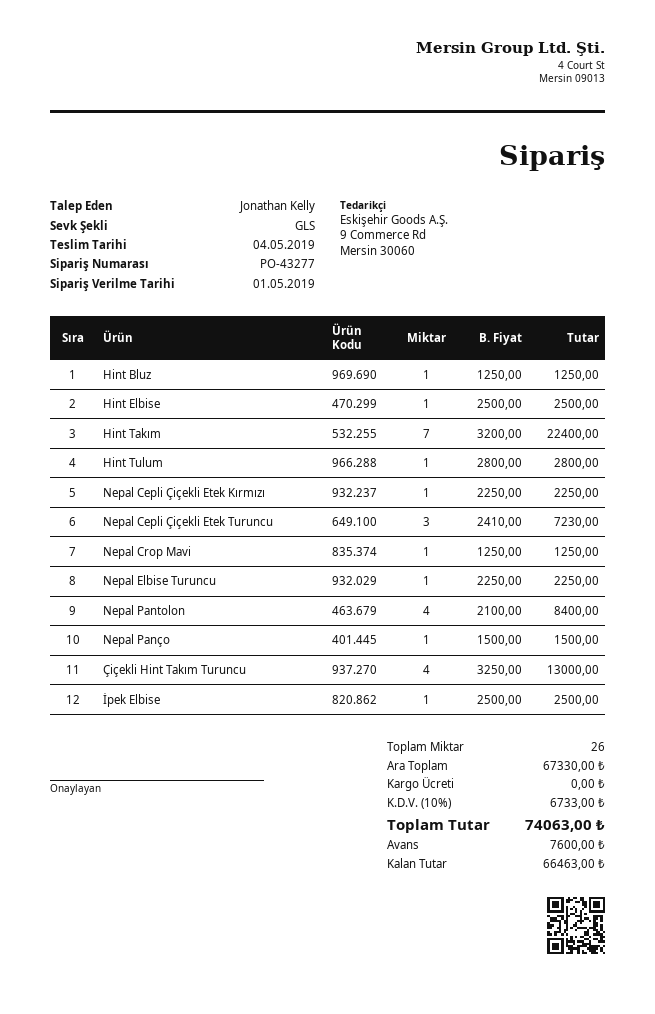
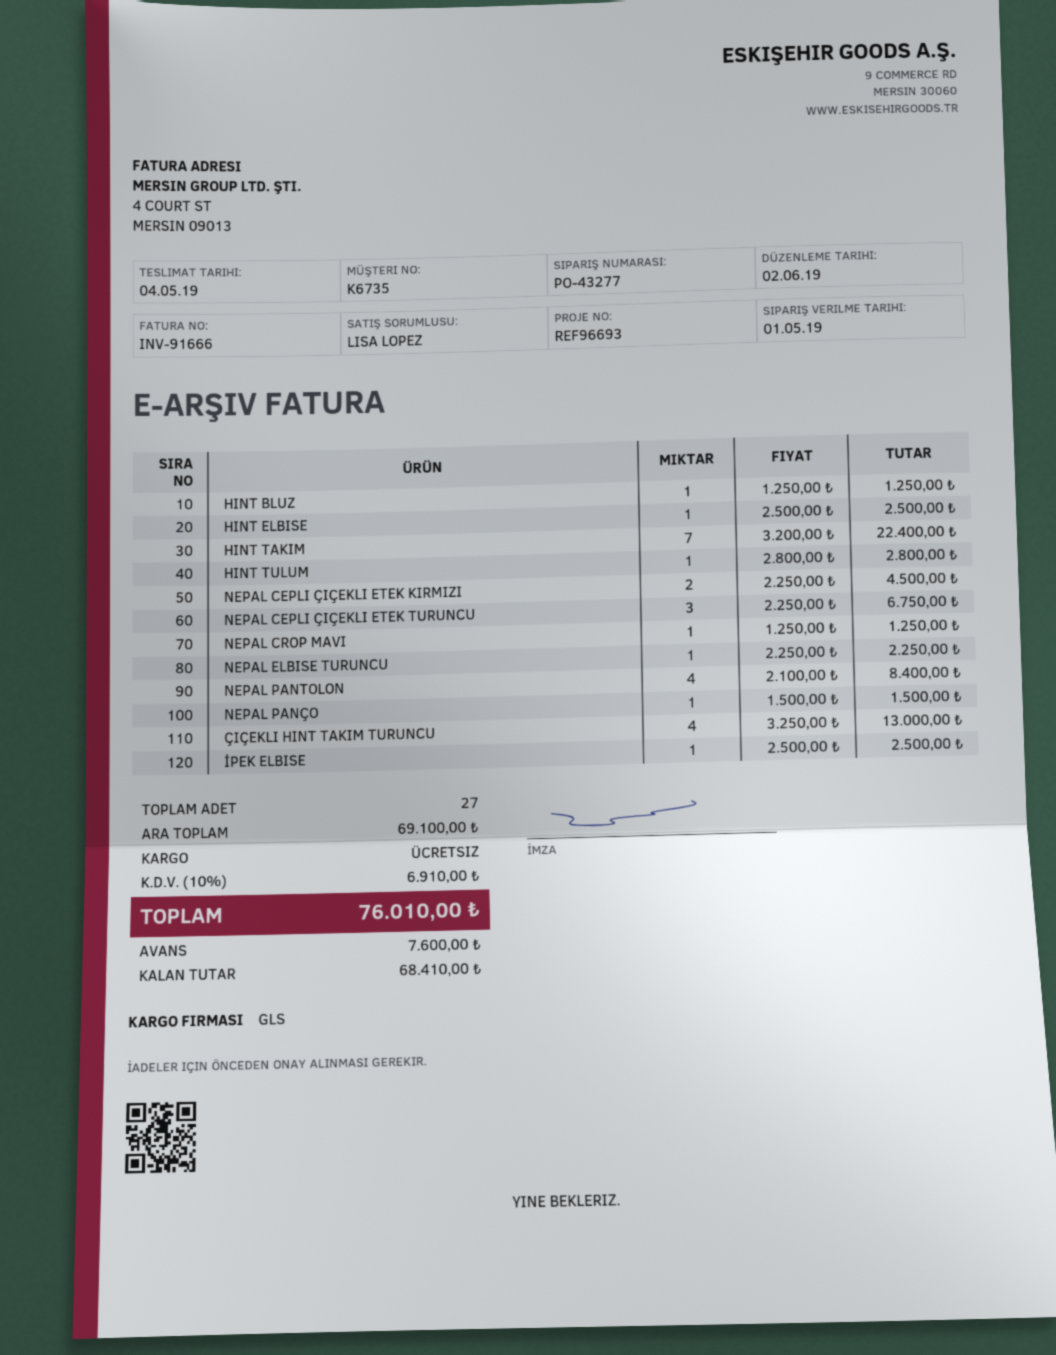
Nepal Cepli Çiçekli Etek Kırmızı: 1 x 2250.00 = 2250.00 -> 2 x 2250.00 = 4500.00
Nepal Cepli Çiçekli Etek Turuncu: 3 x 2410.00 = 7230.00 -> 3 x 2250.00 = 6750.00
total quantity: 26 -> 27
subtotal: 67330.00 -> 69100.00
tax: 10% = 6733.00 -> 10% = 6910.00
total: 74063.00 -> 76010.00
balance: 66463.00 -> 68410.00

